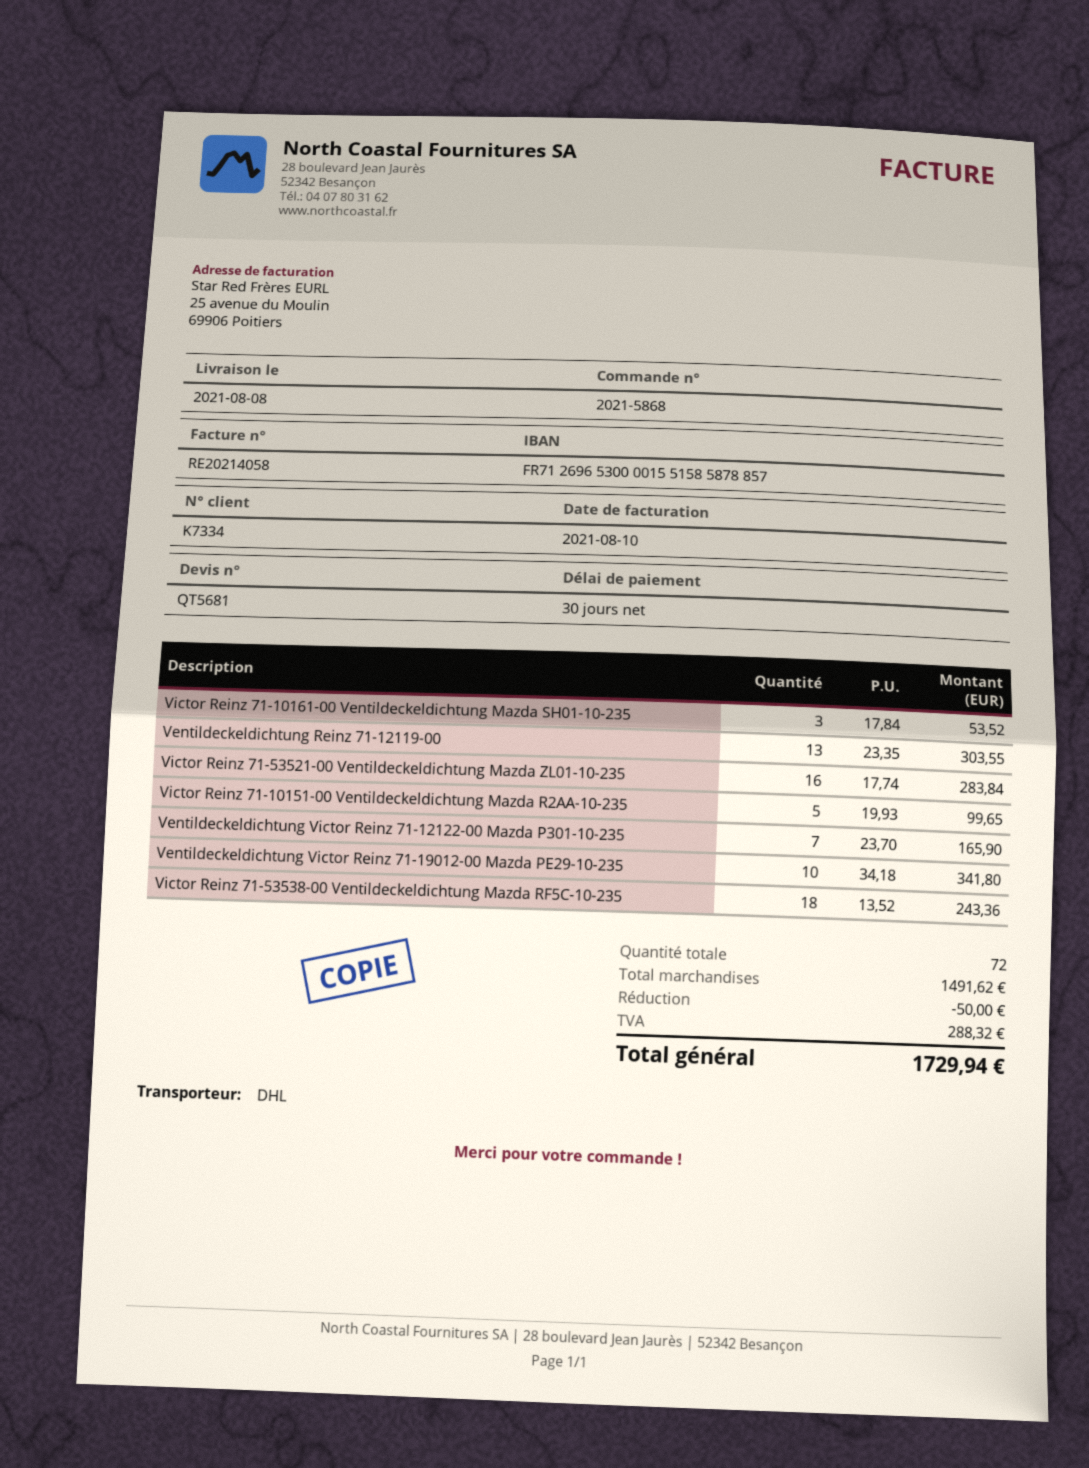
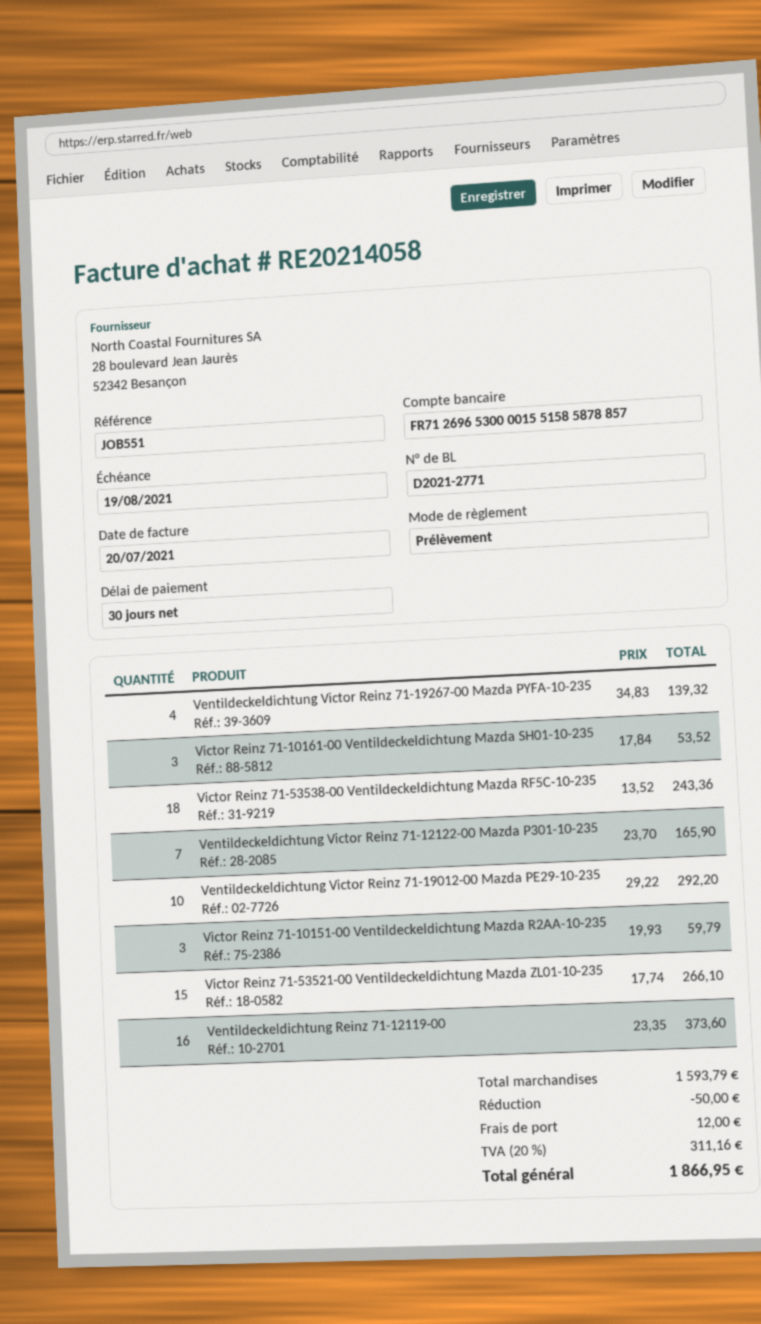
invoice date: 2021-08-10 -> 2021-07-20
Ventildeckeldichtung Reinz 71-12119-00: 13 x 23.35 = 303.55 -> 16 x 23.35 = 373.60
Victor Reinz 71-53521-00 Ventildeckeldichtung Mazda ZL01-10-235: 16 x 17.74 = 283.84 -> 15 x 17.74 = 266.10
Victor Reinz 71-10151-00 Ventildeckeldichtung Mazda R2AA-10-235: 5 x 19.93 = 99.65 -> 3 x 19.93 = 59.79
Ventildeckeldichtung Victor Reinz 71-19012-00 Mazda PE29-10-235: 10 x 34.18 = 341.80 -> 10 x 29.22 = 292.20
Ventildeckeldichtung Victor Reinz 71-19267-00 Mazda PYFA-10-235: none -> 4 x 34.83 = 139.32
subtotal: 1491.62 -> 1593.79
shipping: none -> 12.00
tax: 288.32 -> 311.16
total: 1729.94 -> 1866.95

